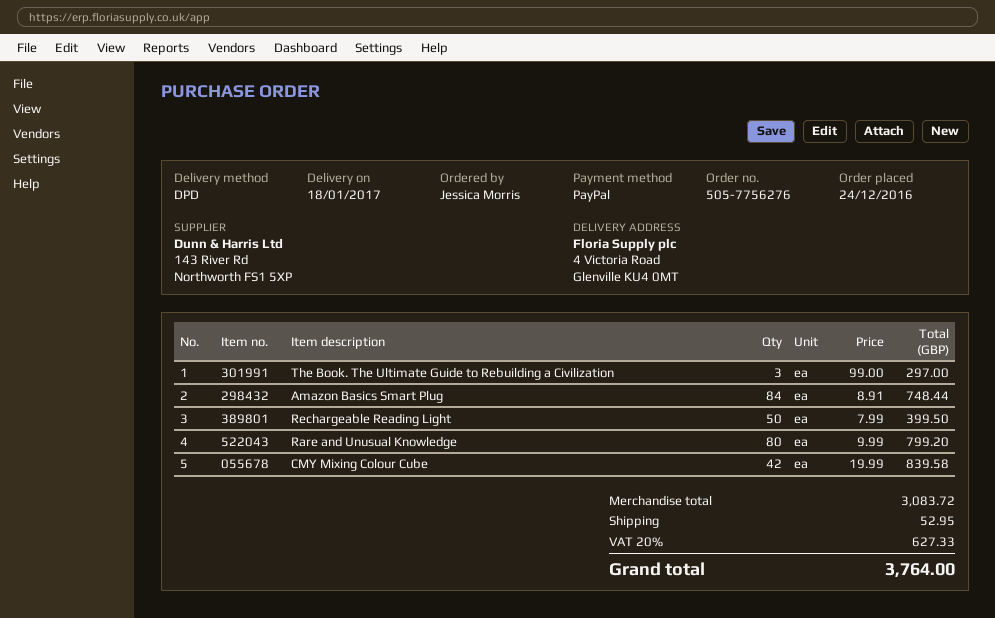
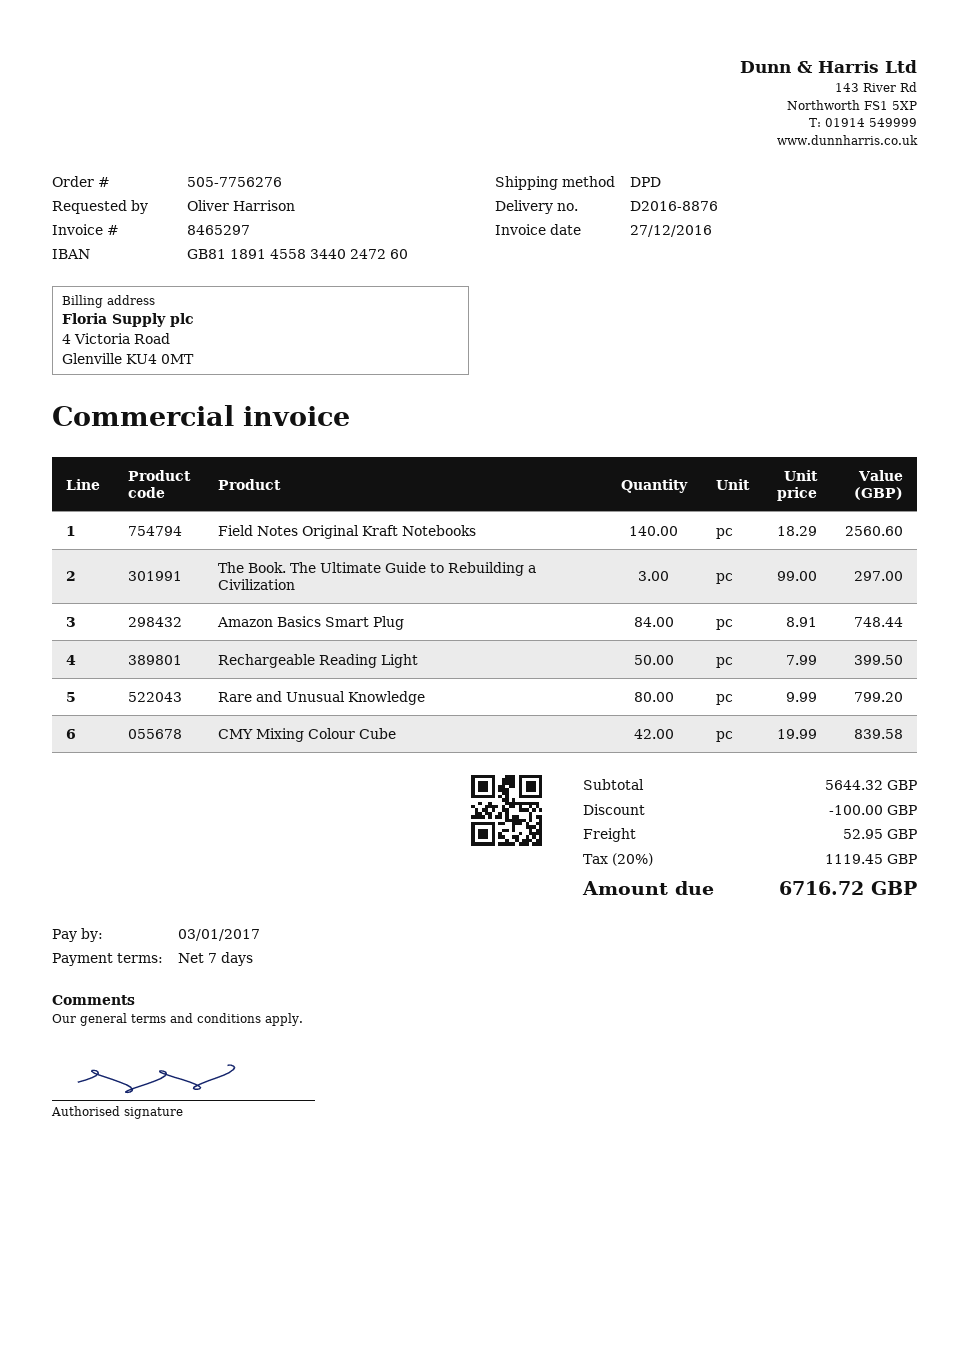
ordered by: Jessica Morris -> Oliver Harrison
Field Notes Original Kraft Notebooks: none -> 140 x 18.29 = 2560.60
subtotal: 3083.72 -> 5644.32
discount: none -> 100.00
tax: 20% = 627.33 -> 20% = 1119.45
total: 3764.00 -> 6716.72

